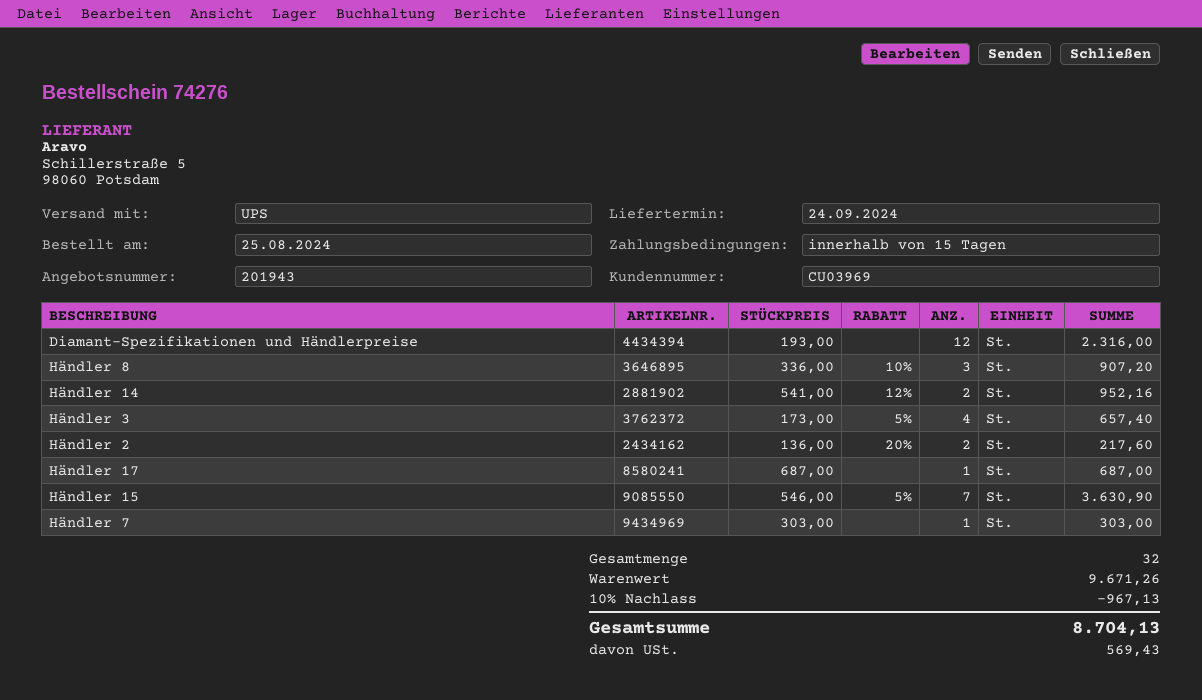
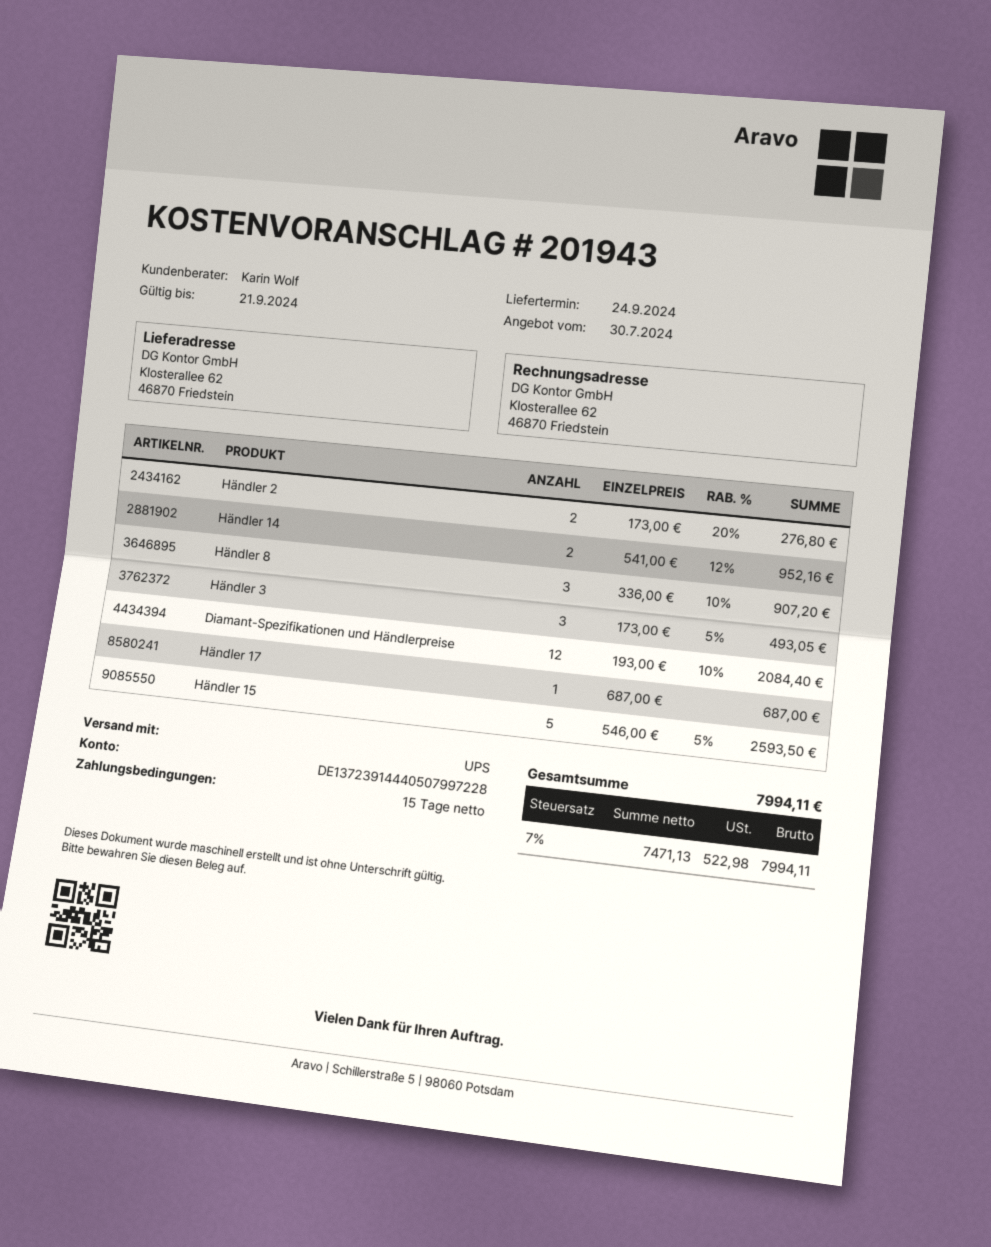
Diamant-Spezifikationen und Händlerpreise: 12 x 193.00 = 2316.00 -> 12 x 193.00 - 10% = 2084.40
Händler 3: 4 x 173.00 - 5% = 657.40 -> 3 x 173.00 - 5% = 493.05
Händler 2: 2 x 136.00 - 20% = 217.60 -> 2 x 173.00 - 20% = 276.80
Händler 15: 7 x 546.00 - 5% = 3630.90 -> 5 x 546.00 - 5% = 2593.50
Händler 7: 1 x 303.00 = 303.00 -> none
discount: 10% = 967.13 -> none
tax: 569.43 -> 522.98
total: 8704.13 -> 7994.11

